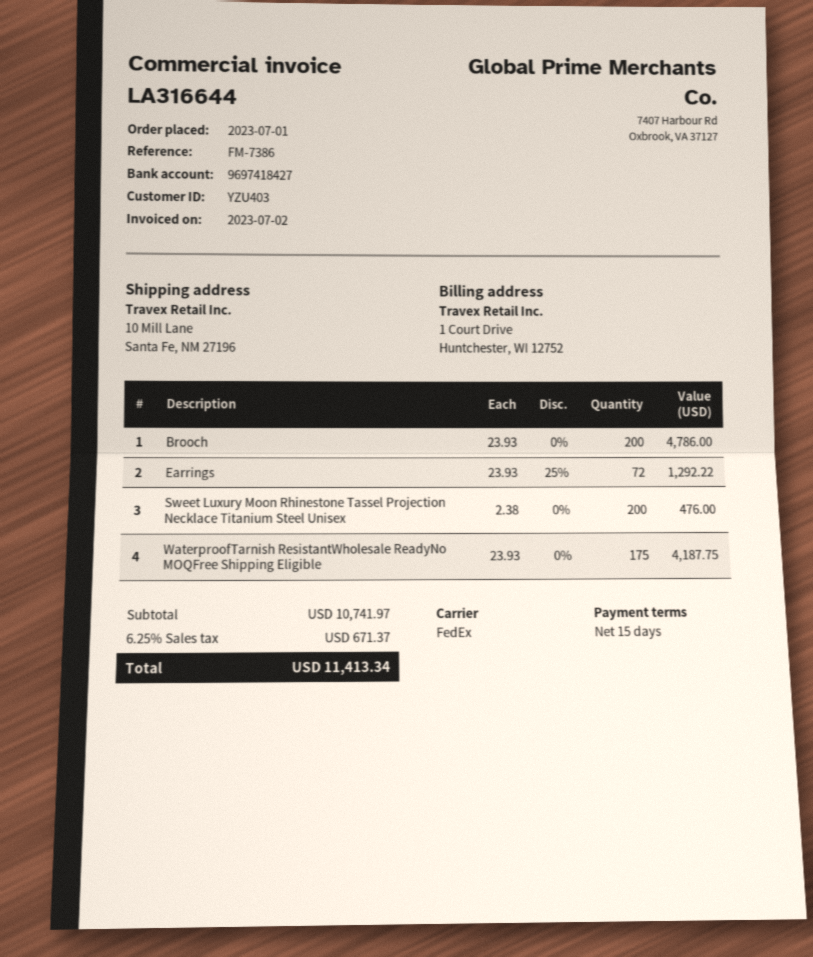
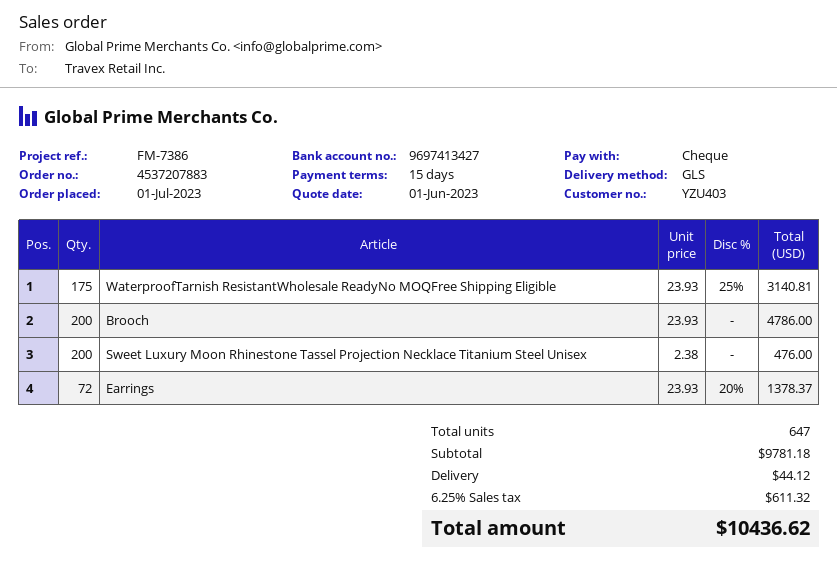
bank account: 9697418427 -> 9697413427
shipping method: FedEx -> GLS
Earrings: 72 x 23.93 - 25% = 1292.22 -> 72 x 23.93 - 20% = 1378.37
WaterproofTarnish ResistantWholesale ReadyNo MOQFree Shipping Eligible: 175 x 23.93 = 4187.75 -> 175 x 23.93 - 25% = 3140.81
subtotal: 10741.97 -> 9781.18
shipping: none -> 44.12
tax: 6.25% = 671.37 -> 6.25% = 611.32
total: 11413.34 -> 10436.62

